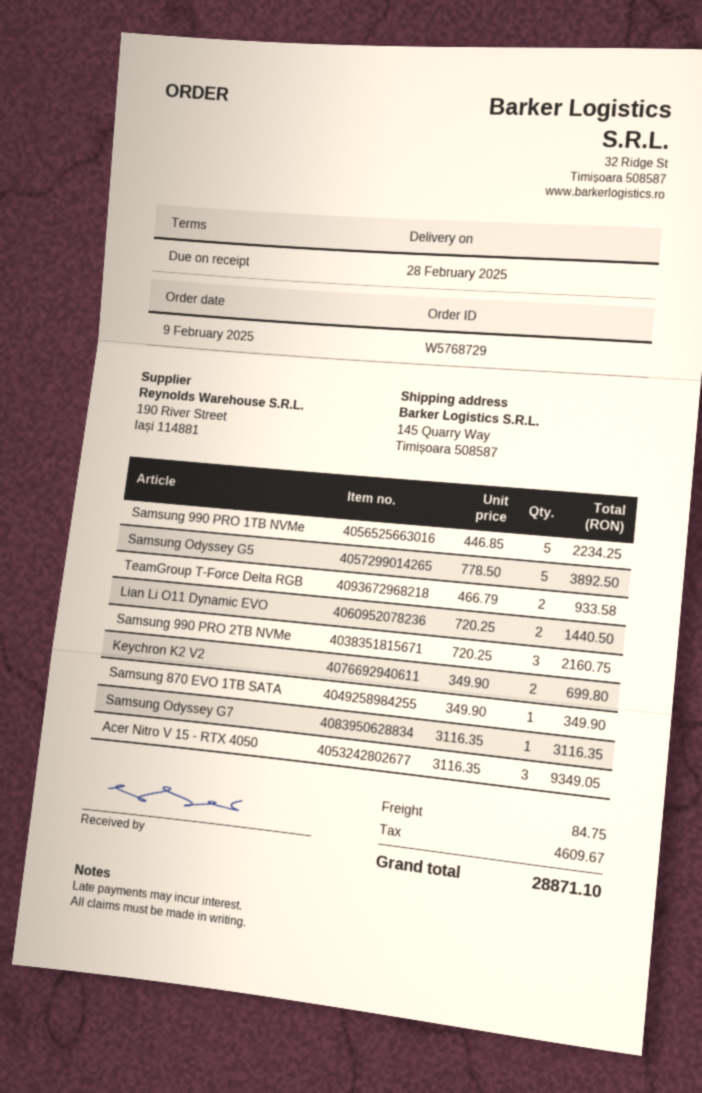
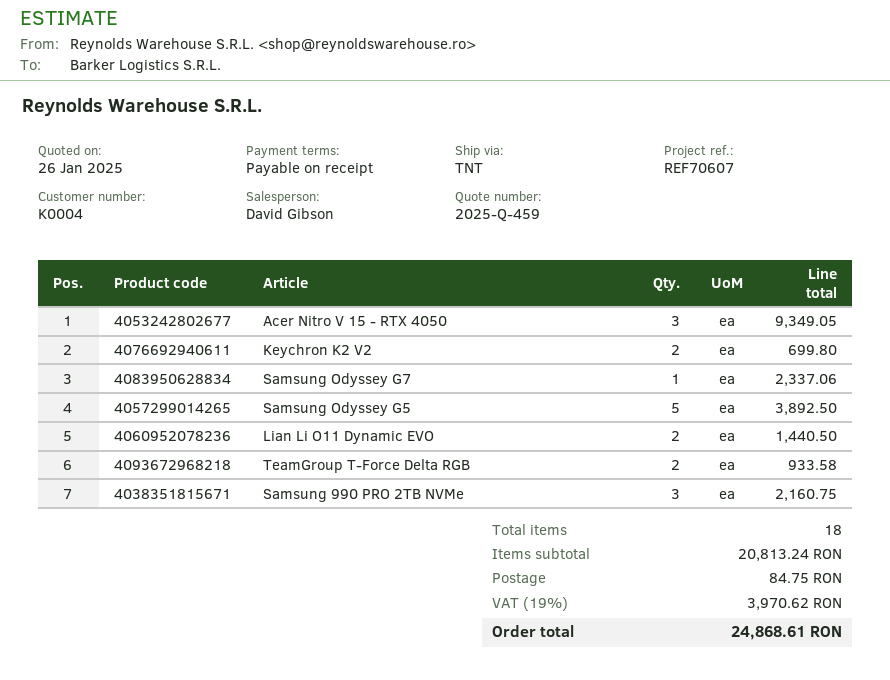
Samsung 990 PRO 1TB NVMe: 5 for 2234.25 -> none
Samsung 870 EVO 1TB SATA: 1 for 349.90 -> none
Samsung Odyssey G7: 1 for 3116.35 -> 1 for 2337.06
tax: 4609.67 -> 3970.62
total: 28871.10 -> 24868.61

